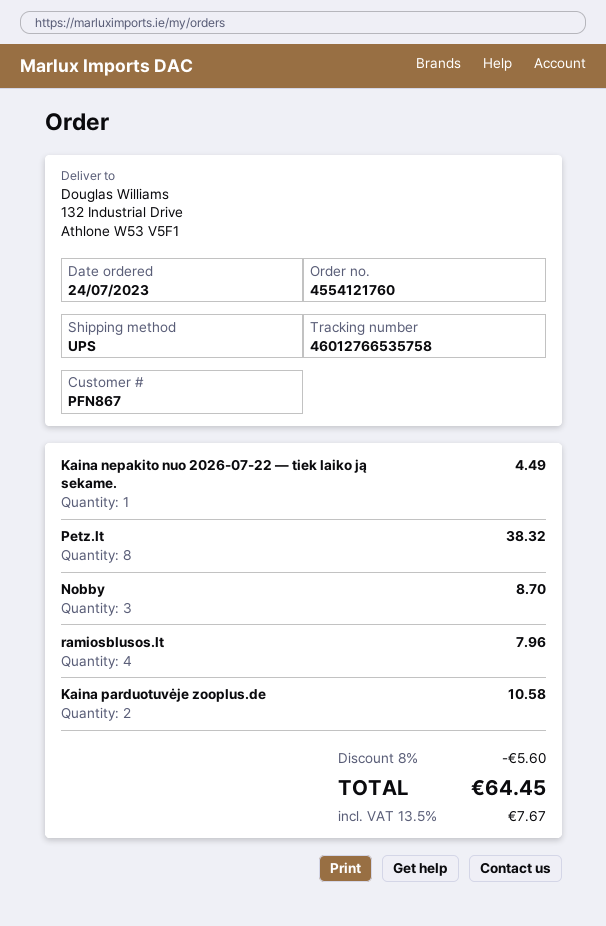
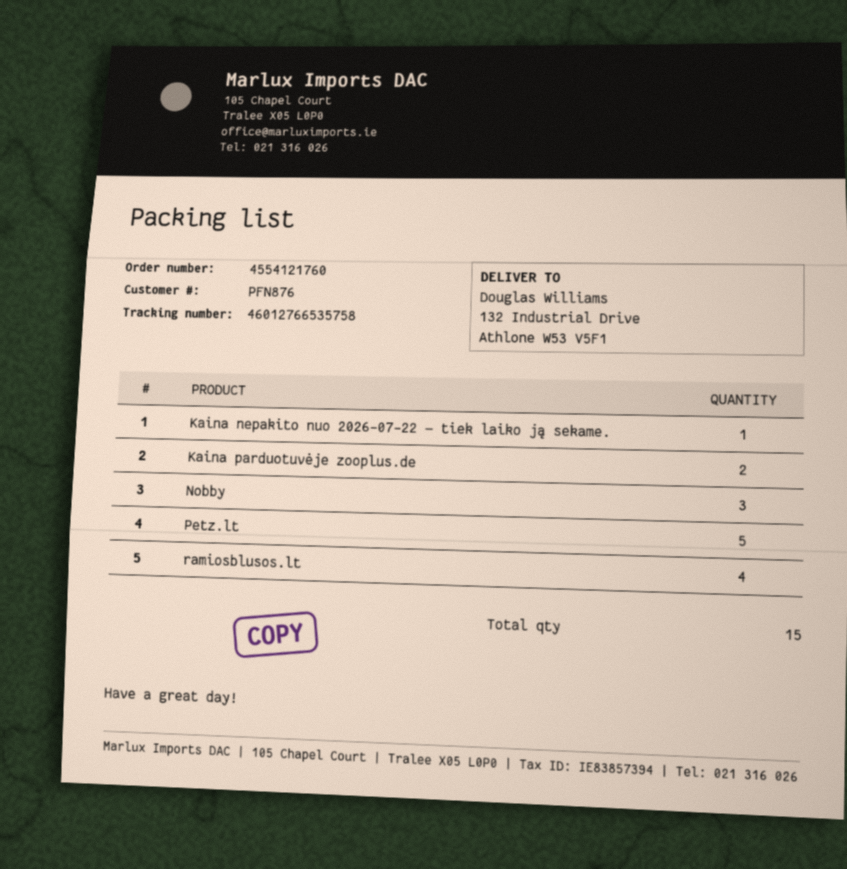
customer number: PFN867 -> PFN876
Petz.lt: 8 -> 5

